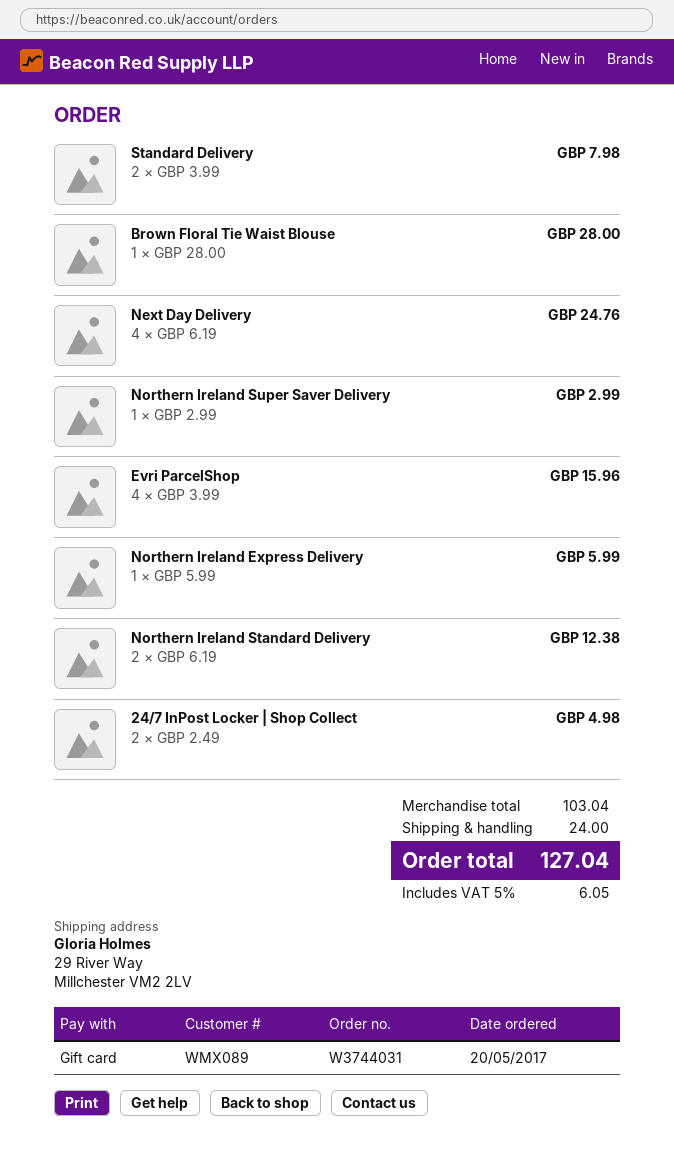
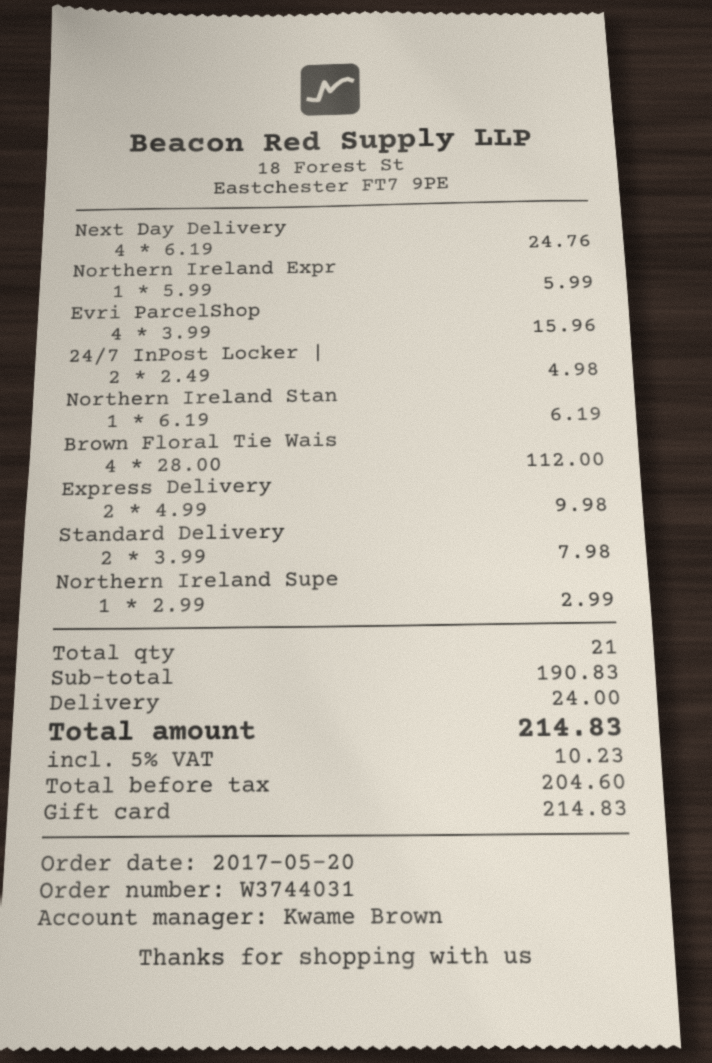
Brown Floral Tie Waist Blouse: 1 x 28.00 = 28.00 -> 4 x 28.00 = 112.00
Northern Ireland Standard Delivery: 2 x 6.19 = 12.38 -> 1 x 6.19 = 6.19
Express Delivery: none -> 2 x 4.99 = 9.98
subtotal: 103.04 -> 190.83
tax: 5% = 6.05 -> 5% = 10.23
total: 127.04 -> 214.83

